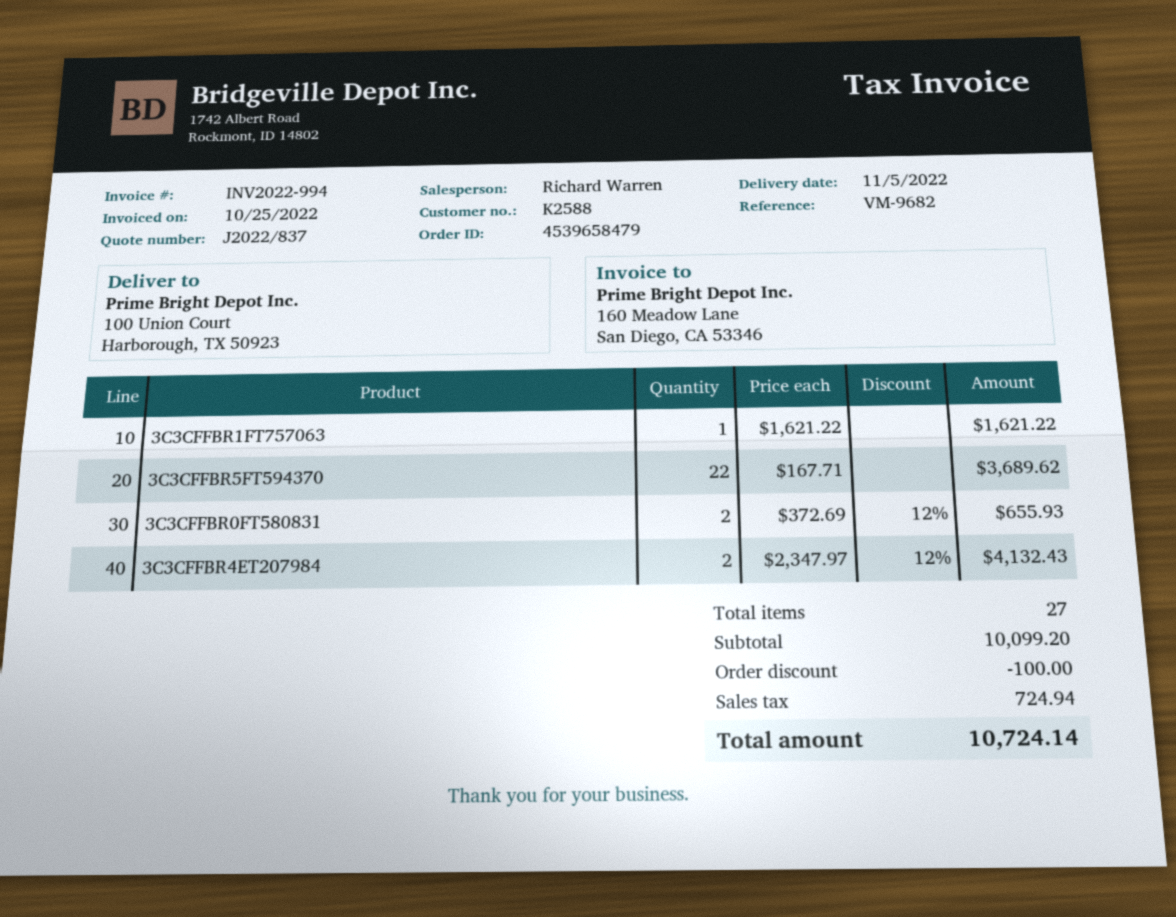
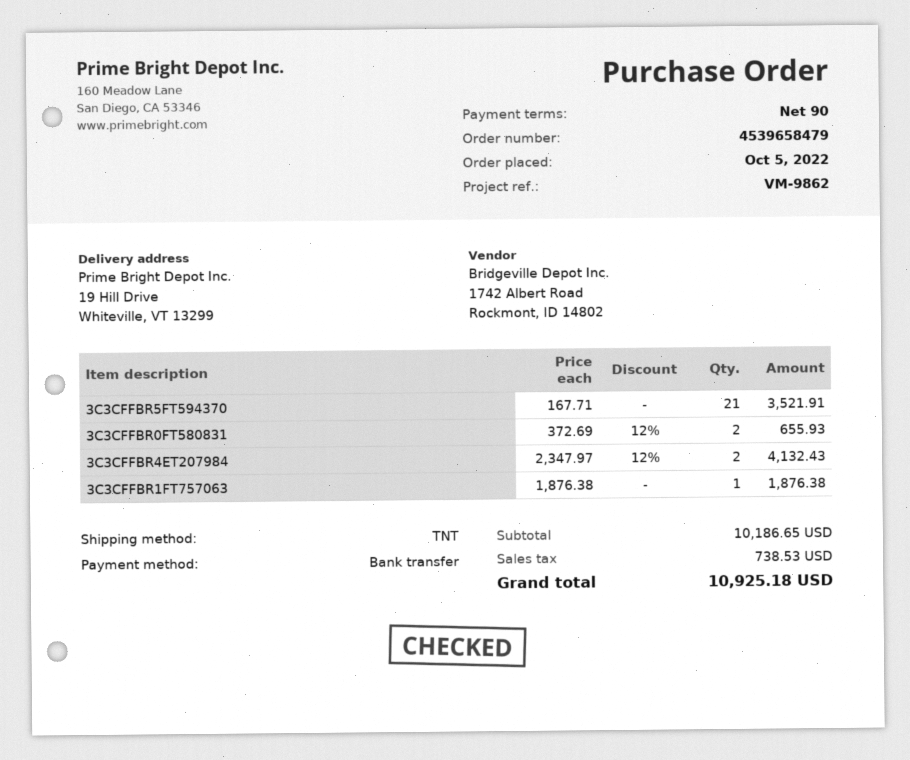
reference: VM-9682 -> VM-9862
ship to: 100 Union Court, Harborough, TX 50923 -> 19 Hill Drive, Whiteville, VT 13299
3C3CFFBR1FT757063: 1 x 1621.22 = 1621.22 -> 1 x 1876.38 = 1876.38
3C3CFFBR5FT594370: 22 x 167.71 = 3689.62 -> 21 x 167.71 = 3521.91
subtotal: 10099.20 -> 10186.65
discount: 100.00 -> none
tax: 724.94 -> 738.53
total: 10724.14 -> 10925.18

